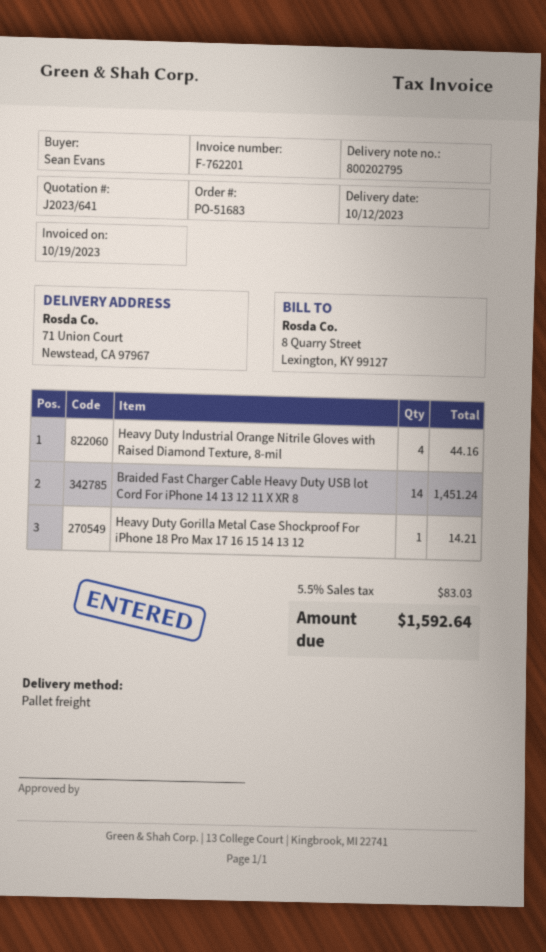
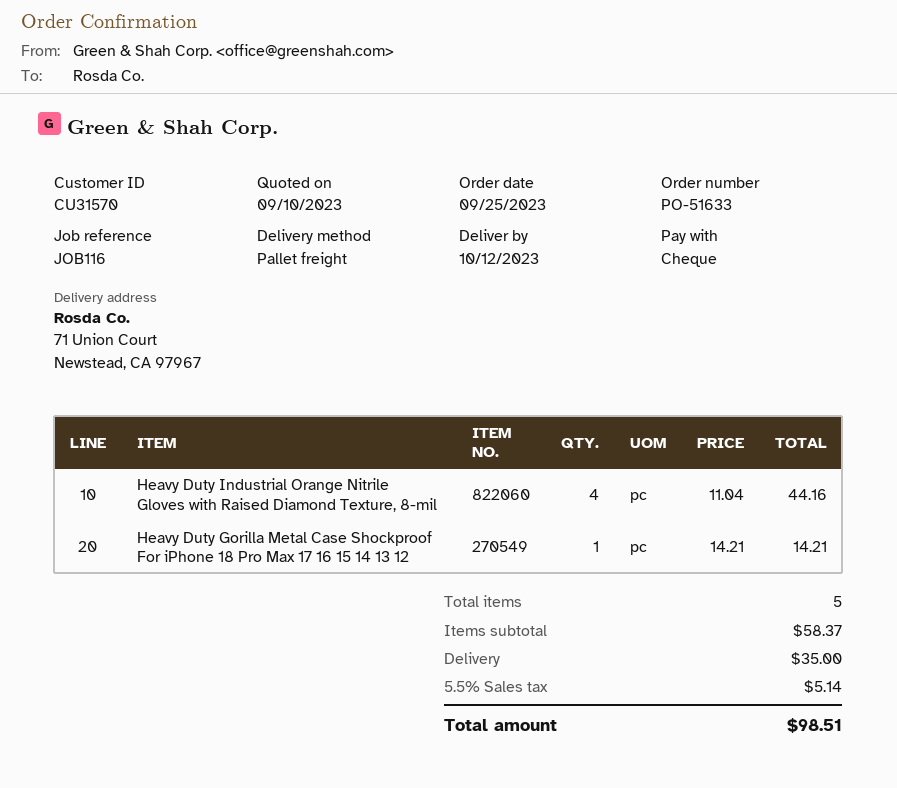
order number: PO-51683 -> PO-51633
Braided Fast Charger Cable Heavy Duty USB lot Cord For iPhone 14 13 12 11 X XR 8: 14 for 1451.24 -> none
shipping: none -> 35.00
tax: 5.5% = 83.03 -> 5.5% = 5.14
total: 1592.64 -> 98.51

